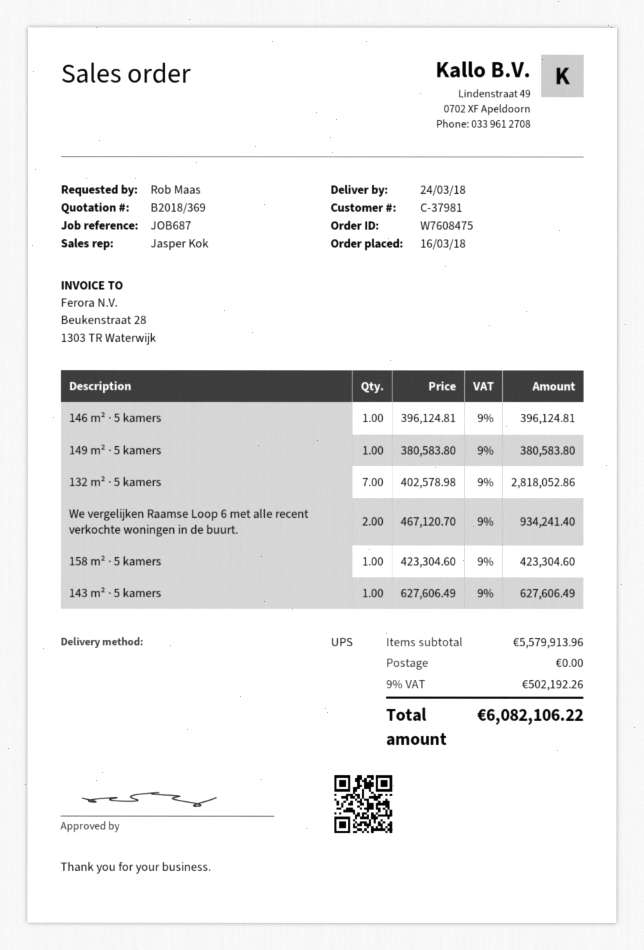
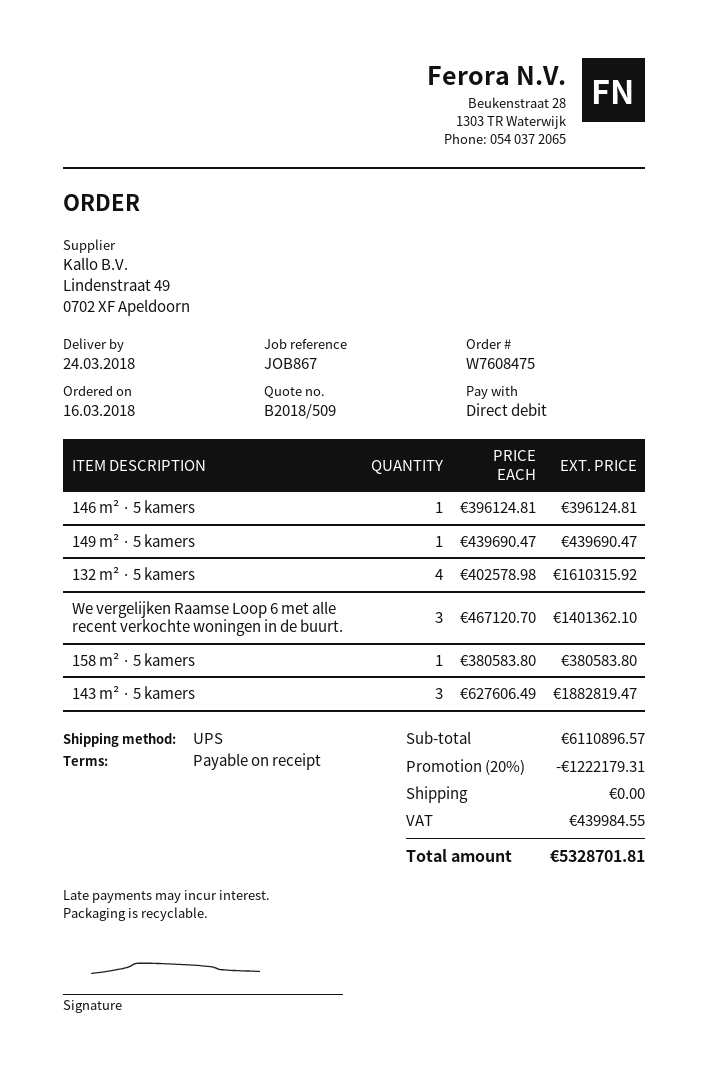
quote number: B2018/369 -> B2018/509
reference: JOB687 -> JOB867
149 m² · 5 kamers: 1 x 380583.80 = 380583.80 -> 1 x 439690.47 = 439690.47
132 m² · 5 kamers: 7 x 402578.98 = 2818052.86 -> 4 x 402578.98 = 1610315.92
We vergelijken Raamse Loop 6 met alle recent verkochte woningen in de buurt.: 2 x 467120.70 = 934241.40 -> 3 x 467120.70 = 1401362.10
158 m² · 5 kamers: 1 x 423304.60 = 423304.60 -> 1 x 380583.80 = 380583.80
143 m² · 5 kamers: 1 x 627606.49 = 627606.49 -> 3 x 627606.49 = 1882819.47
subtotal: 5579913.96 -> 6110896.57
discount: none -> 20% = 1222179.31
tax: 502192.26 -> 439984.55
total: 6082106.22 -> 5328701.81

